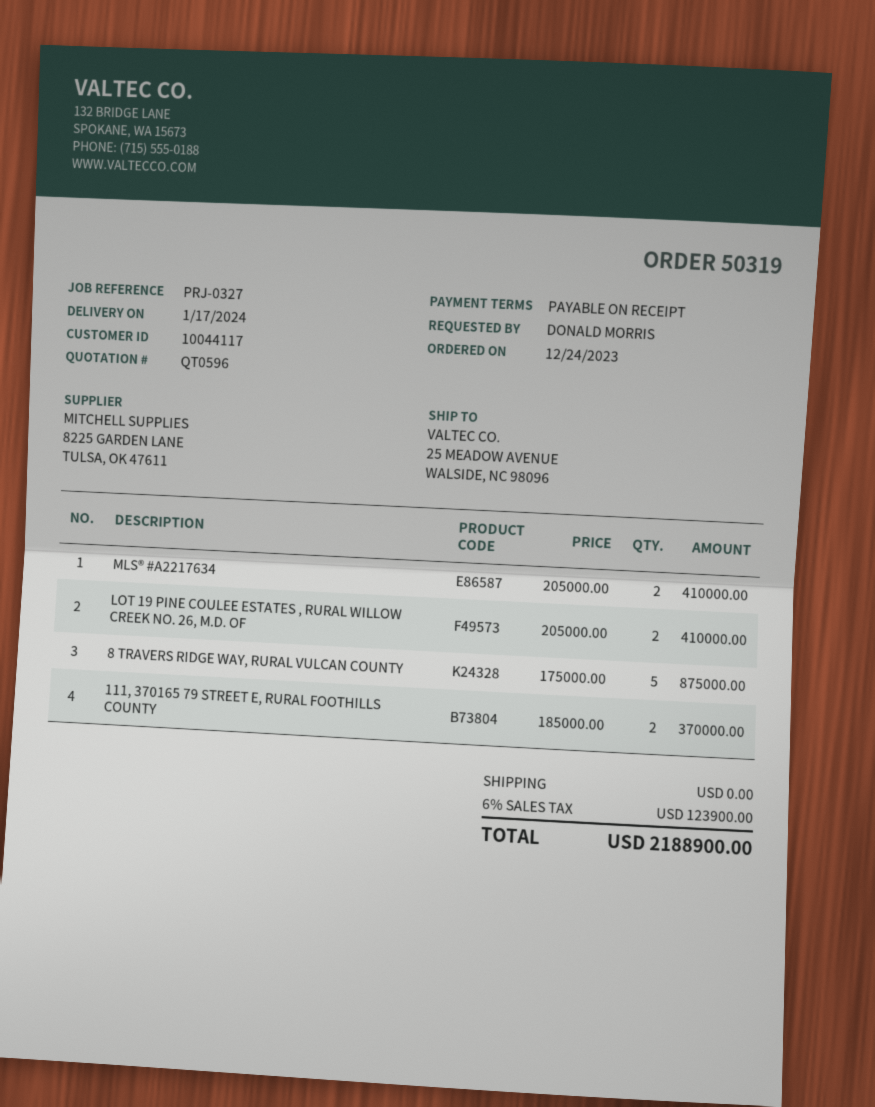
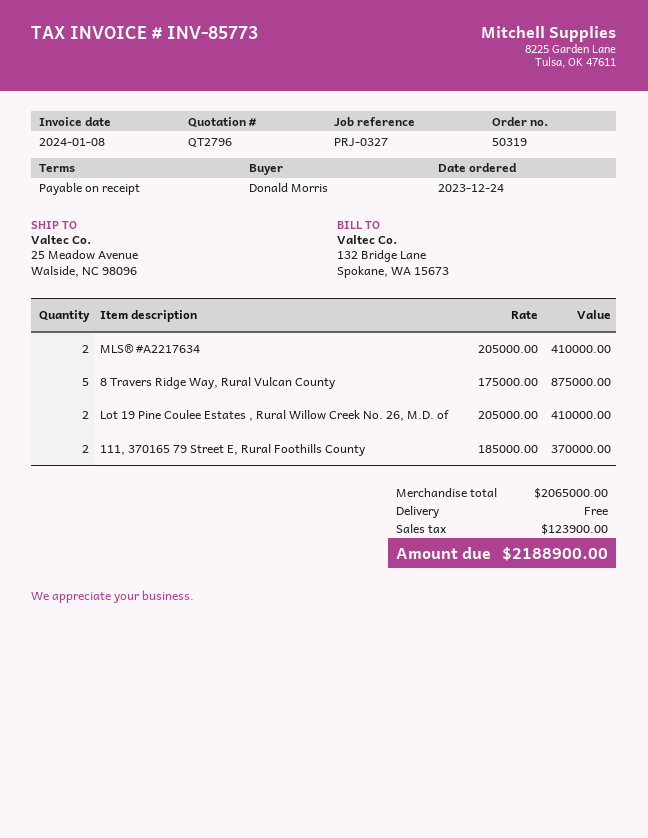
quote number: QT0596 -> QT2796

